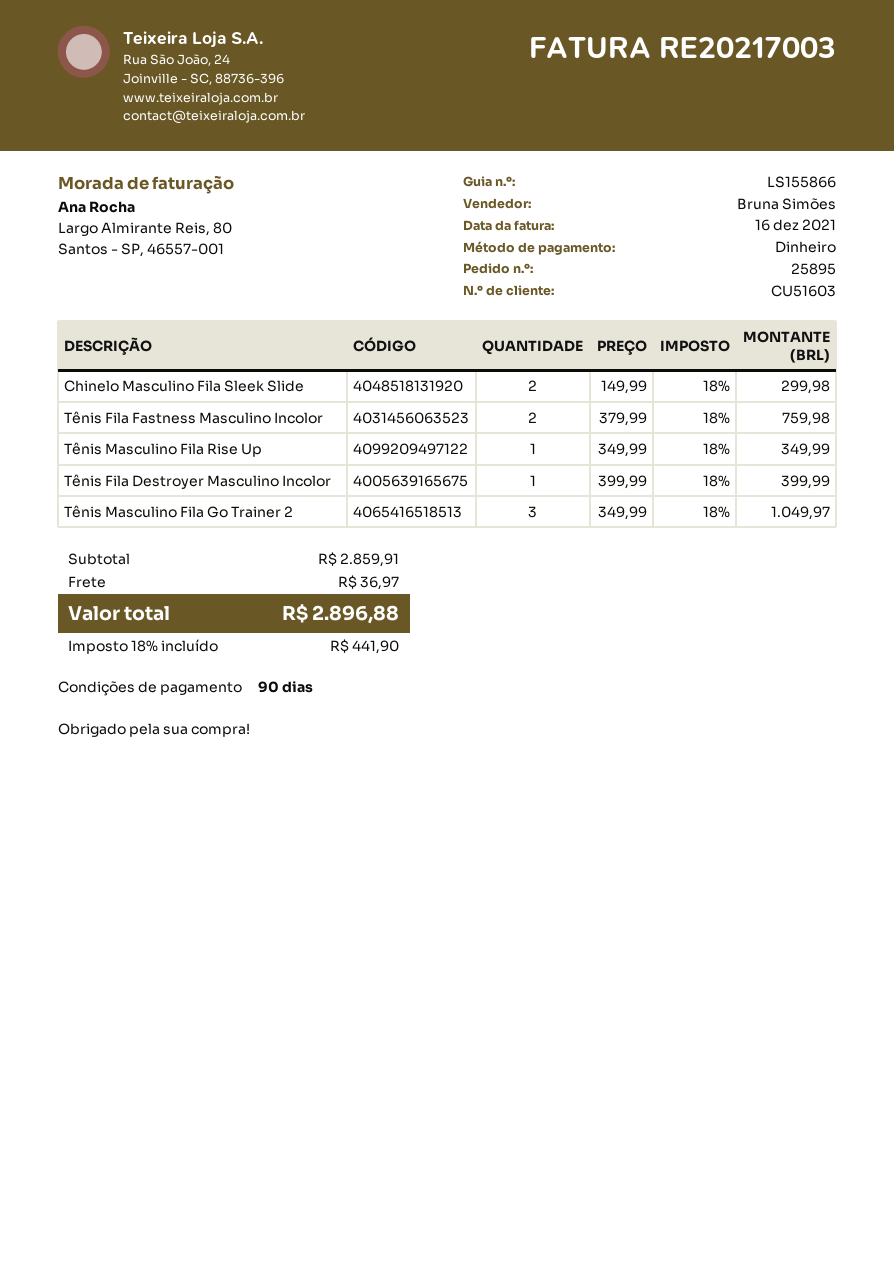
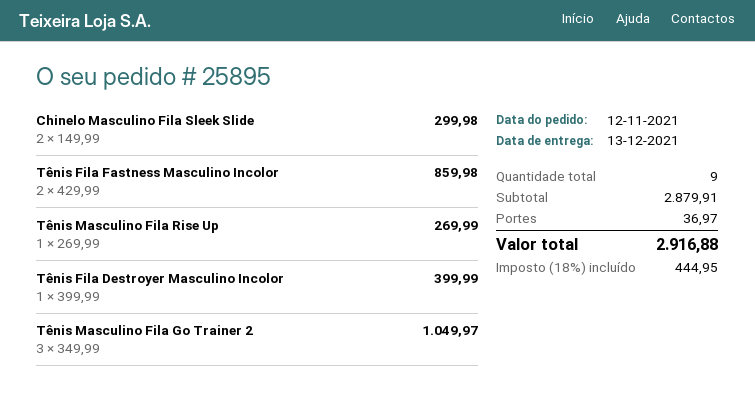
Tênis Fila Fastness Masculino Incolor: 2 x 379.99 = 759.98 -> 2 x 429.99 = 859.98
Tênis Masculino Fila Rise Up: 1 x 349.99 = 349.99 -> 1 x 269.99 = 269.99
subtotal: 2859.91 -> 2879.91
tax: 18% = 441.90 -> 18% = 444.95
total: 2896.88 -> 2916.88

